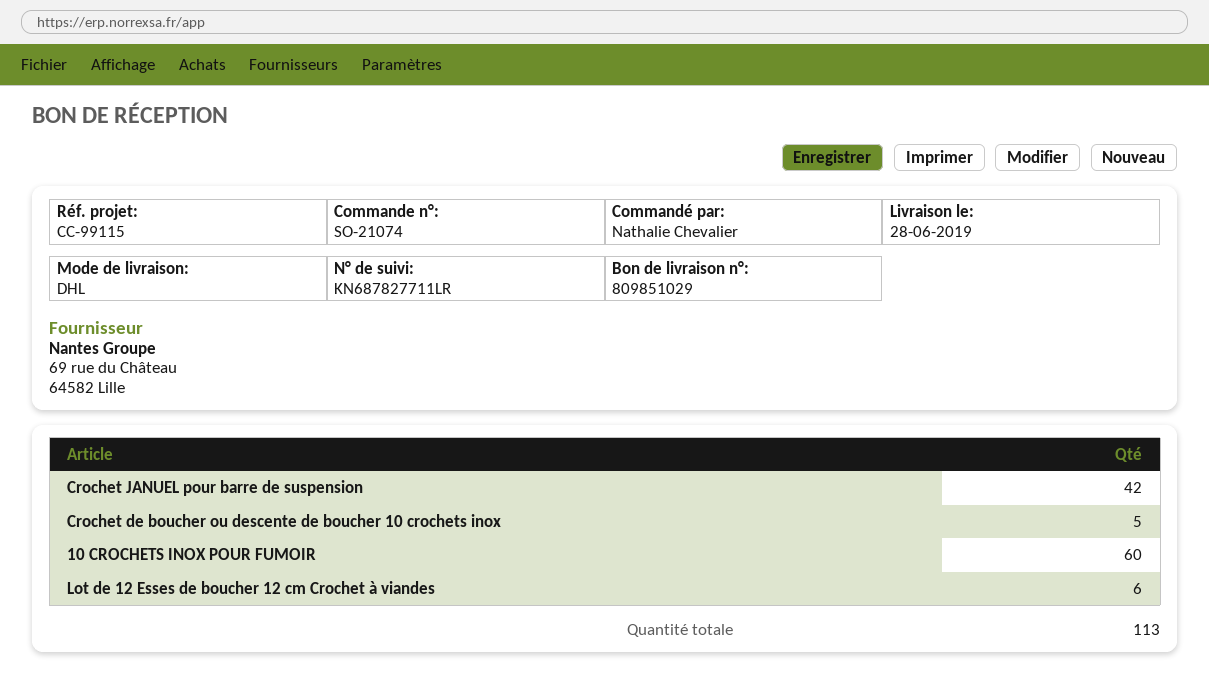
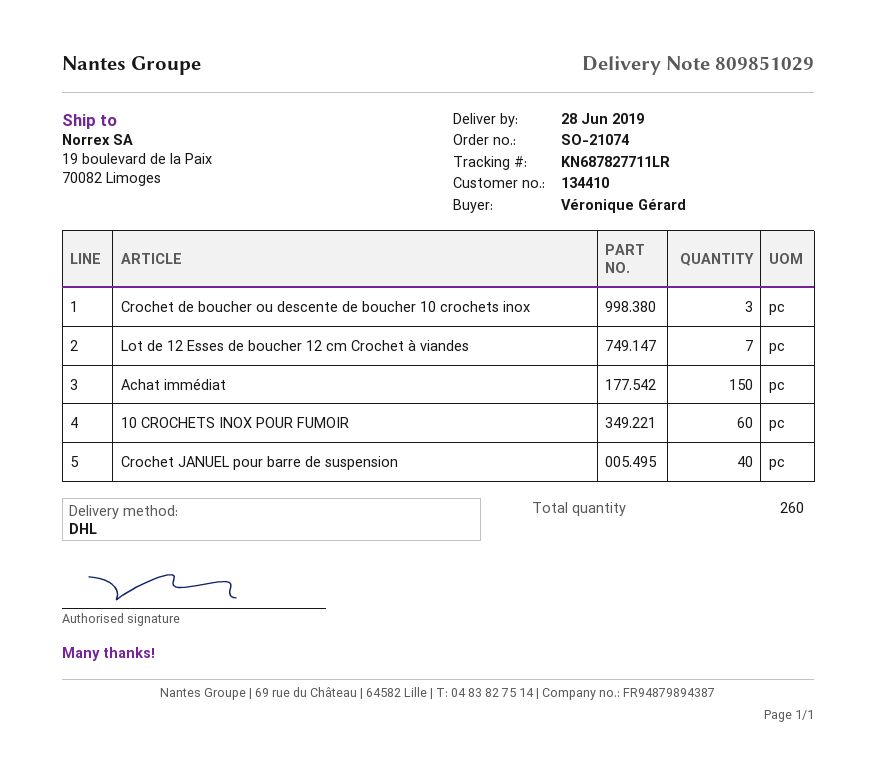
ordered by: Nathalie Chevalier -> Véronique Gérard
Crochet JANUEL pour barre de suspension: 42 -> 40
Crochet de boucher ou descente de boucher 10 crochets inox: 5 -> 3
Lot de 12 Esses de boucher 12 cm Crochet à viandes: 6 -> 7
Achat immédiat: none -> 150
total quantity: 113 -> 260

